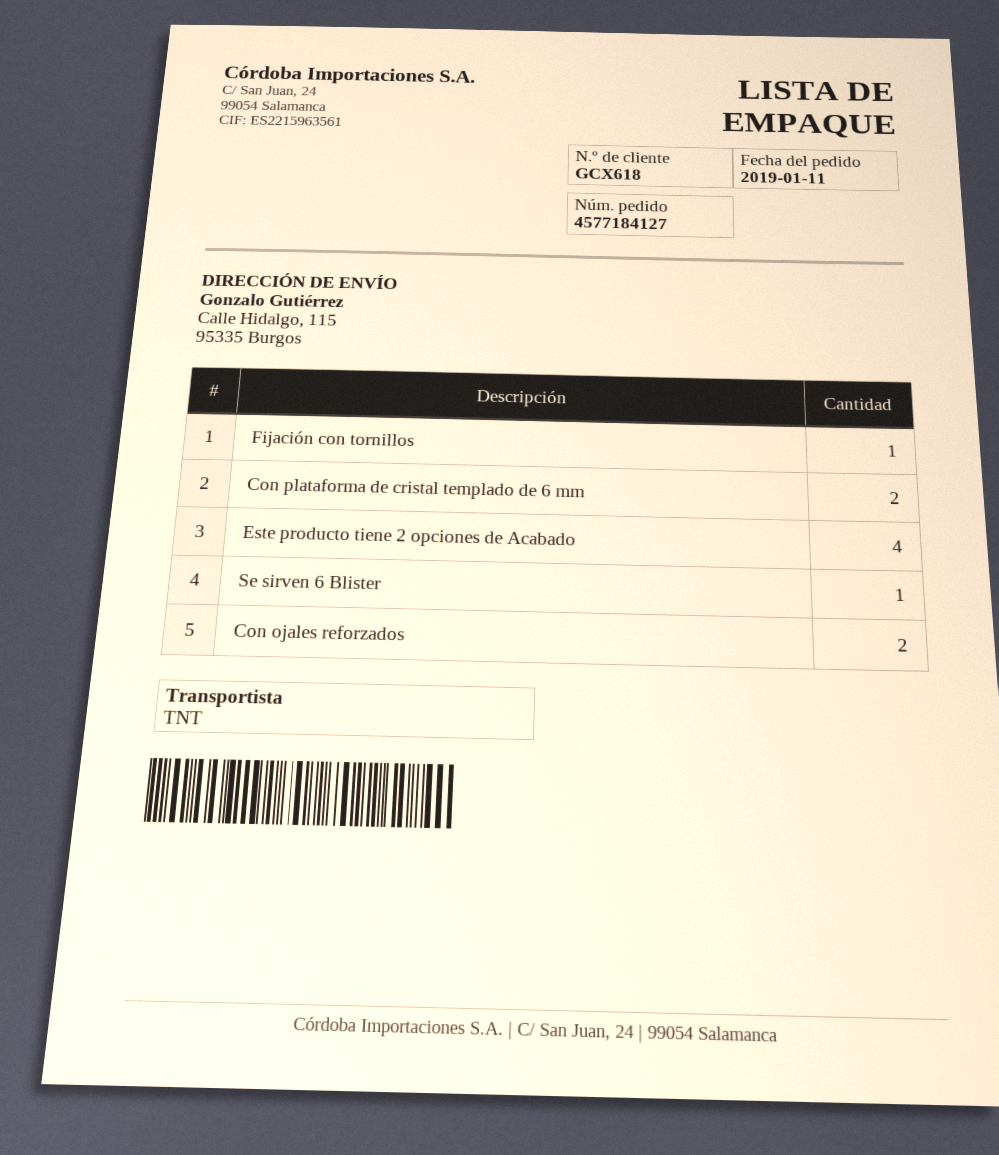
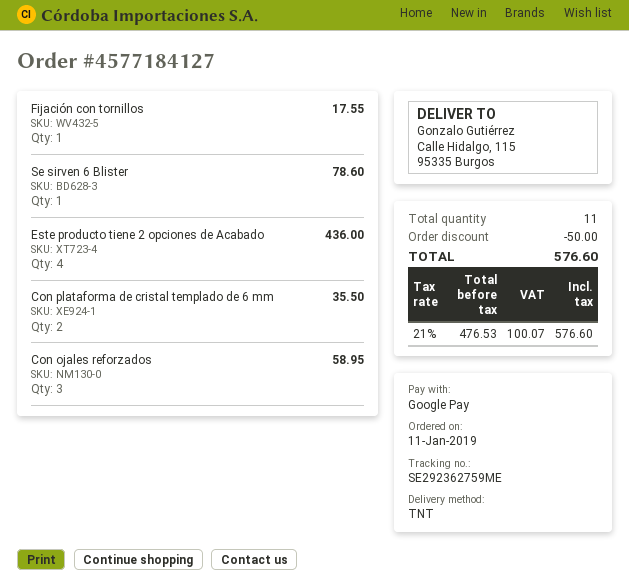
Con ojales reforzados: 2 -> 3

